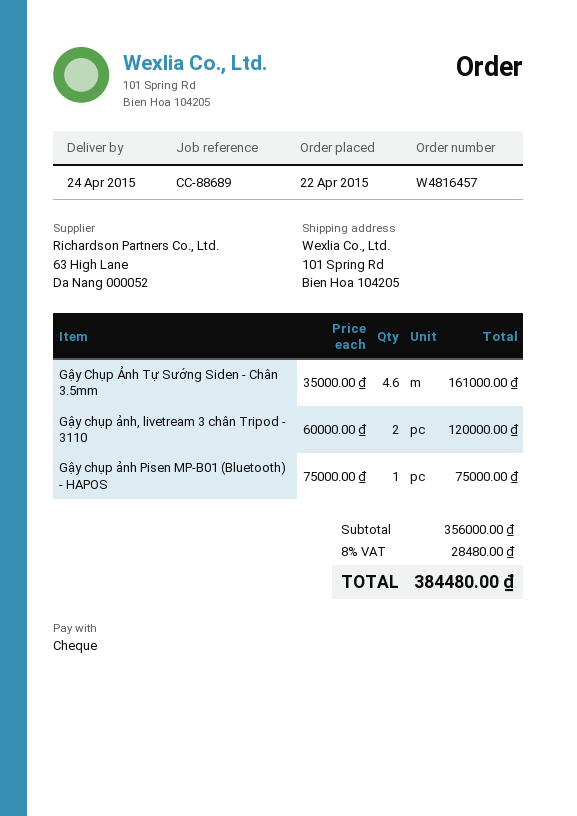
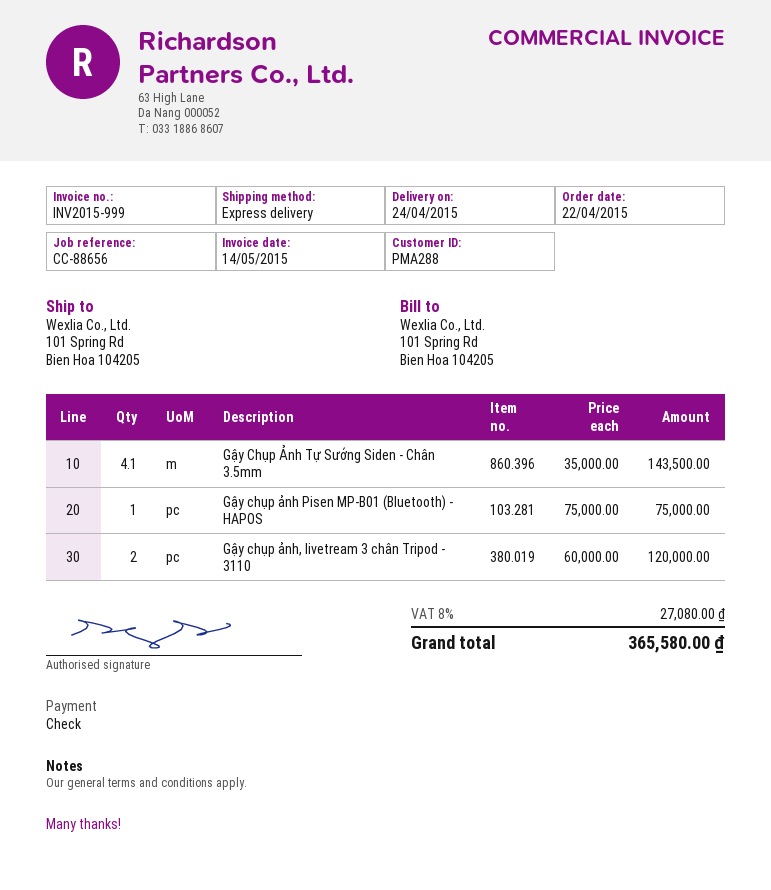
reference: CC-88689 -> CC-88656
Gậy Chụp Ảnh Tự Sướng Siden - Chân 3.5mm: 4.6 x 35000.00 = 161000.00 -> 4.1 x 35000.00 = 143500.00
tax: 8% = 28480.00 -> 8% = 27080.00
total: 384480.00 -> 365580.00

